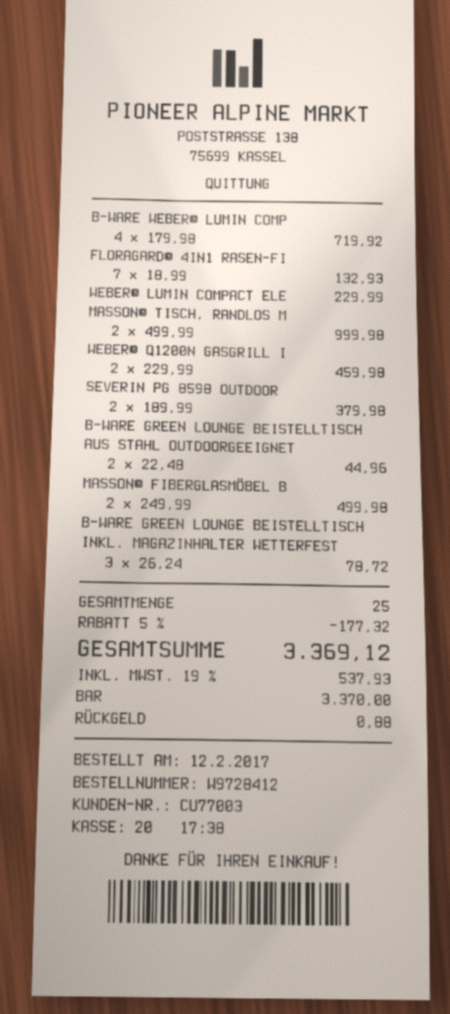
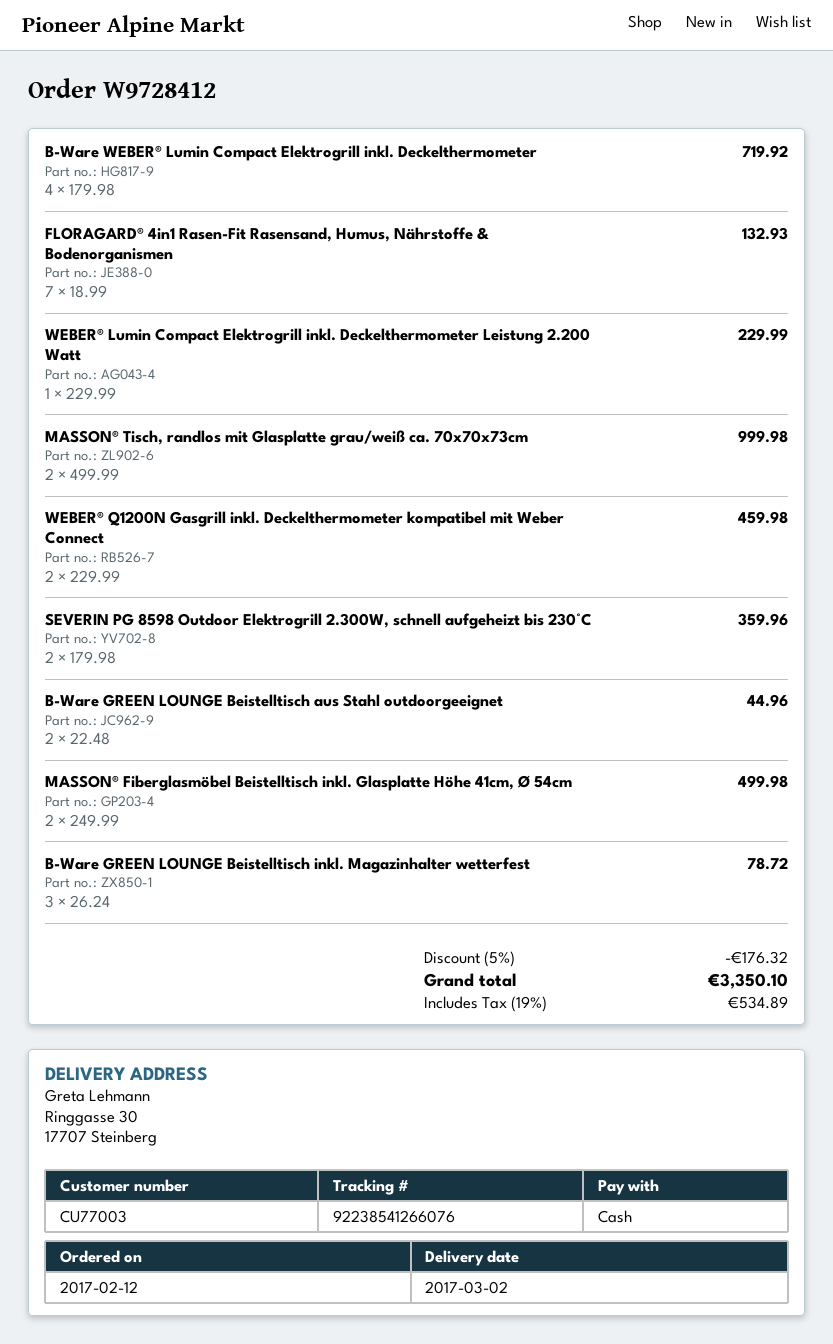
SEVERIN PG 8598 OUTDOOR: 2 x 189.99 = 379.98 -> 2 x 179.98 = 359.96
discount: 5% = 177.32 -> 5% = 176.32
tax: 19% = 537.93 -> 19% = 534.89
total: 3369.12 -> 3350.10

